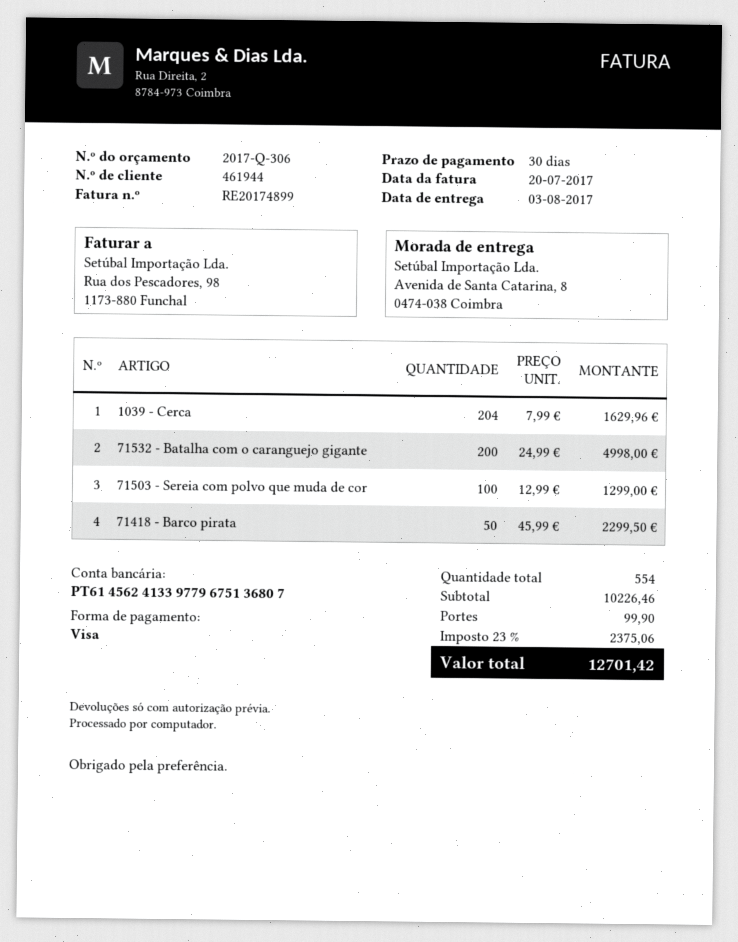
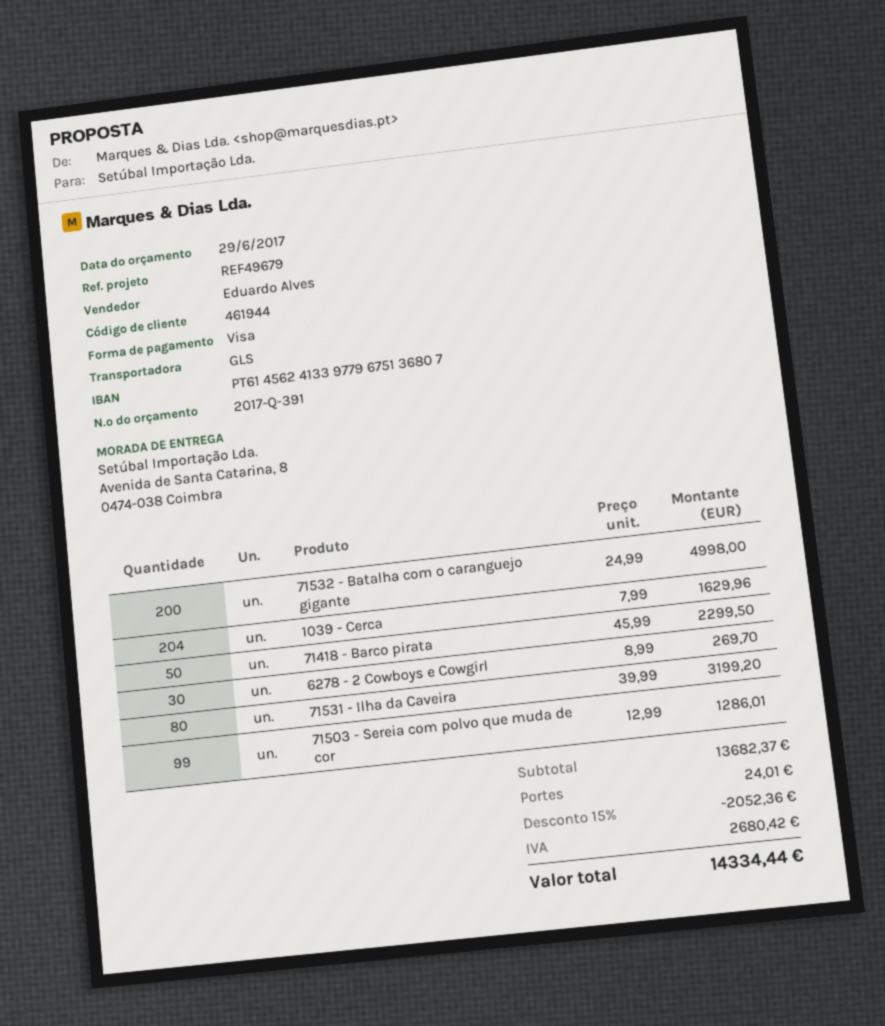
quote number: 2017-Q-306 -> 2017-Q-391
71503 - Sereia com polvo que muda de cor: 100 x 12.99 = 1299.00 -> 99 x 12.99 = 1286.01
6278 - 2 Cowboys e Cowgirl: none -> 30 x 8.99 = 269.70
71531 - Ilha da Caveira: none -> 80 x 39.99 = 3199.20
subtotal: 10226.46 -> 13682.37
discount: none -> 15% = 2052.36
shipping: 99.90 -> 24.01
tax: 2375.06 -> 2680.42
total: 12701.42 -> 14334.44

